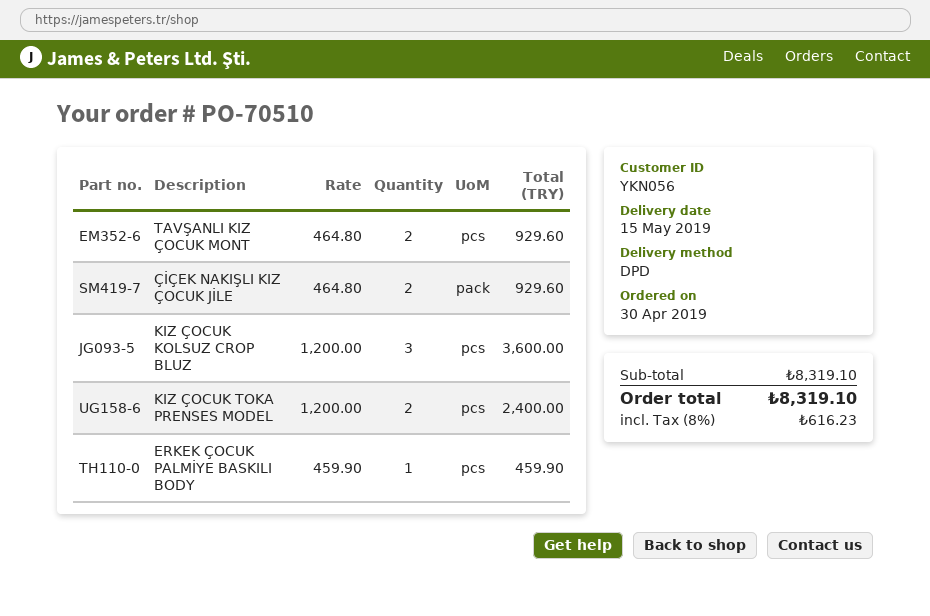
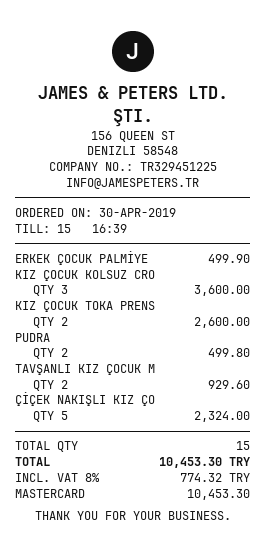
ÇİÇEK NAKIŞLI KIZ ÇOCUK JİLE: 2 for 929.60 -> 5 for 2324.00
KIZ ÇOCUK TOKA PRENSES MODEL: 2 for 2400.00 -> 2 for 2600.00
ERKEK ÇOCUK PALMİYE BASKILI BODY: 1 for 459.90 -> 1 for 499.90
PUDRA: none -> 2 for 499.80
tax: 8% = 616.23 -> 8% = 774.32
total: 8319.10 -> 10453.30

